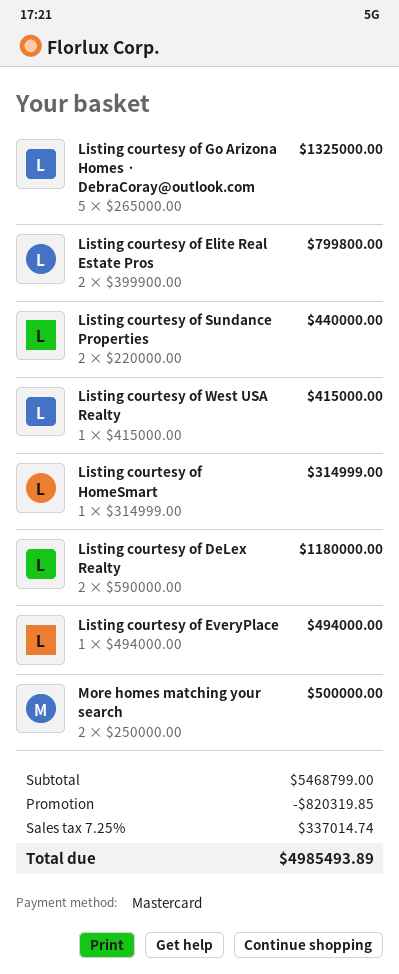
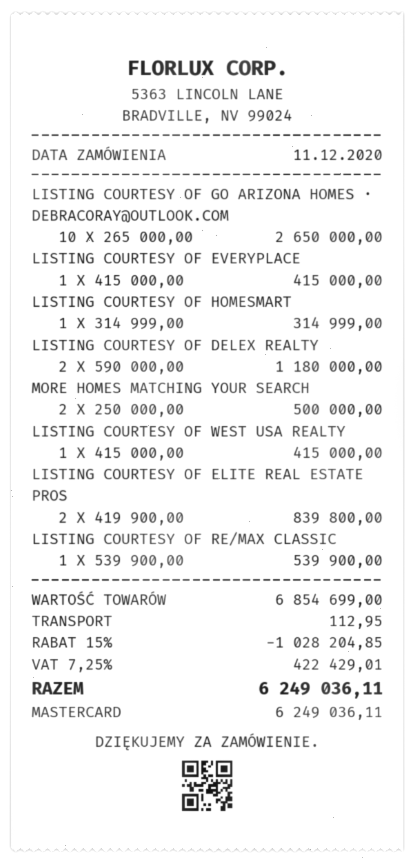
Listing courtesy of Go Arizona Homes · DebraCoray@outlook.com: 5 x 265000.00 = 1325000.00 -> 10 x 265000.00 = 2650000.00
Listing courtesy of Elite Real Estate Pros: 2 x 399900.00 = 799800.00 -> 2 x 419900.00 = 839800.00
Listing courtesy of Sundance Properties: 2 x 220000.00 = 440000.00 -> none
Listing courtesy of EveryPlace: 1 x 494000.00 = 494000.00 -> 1 x 415000.00 = 415000.00
LISTING COURTESY OF RE/MAX CLASSIC: none -> 1 x 539900.00 = 539900.00
subtotal: 5468799.00 -> 6854699.00
discount: 820319.85 -> 1028204.85
shipping: none -> 112.95
tax: 7.25% = 337014.74 -> 7.25% = 422429.01
total: 4985493.89 -> 6249036.11

